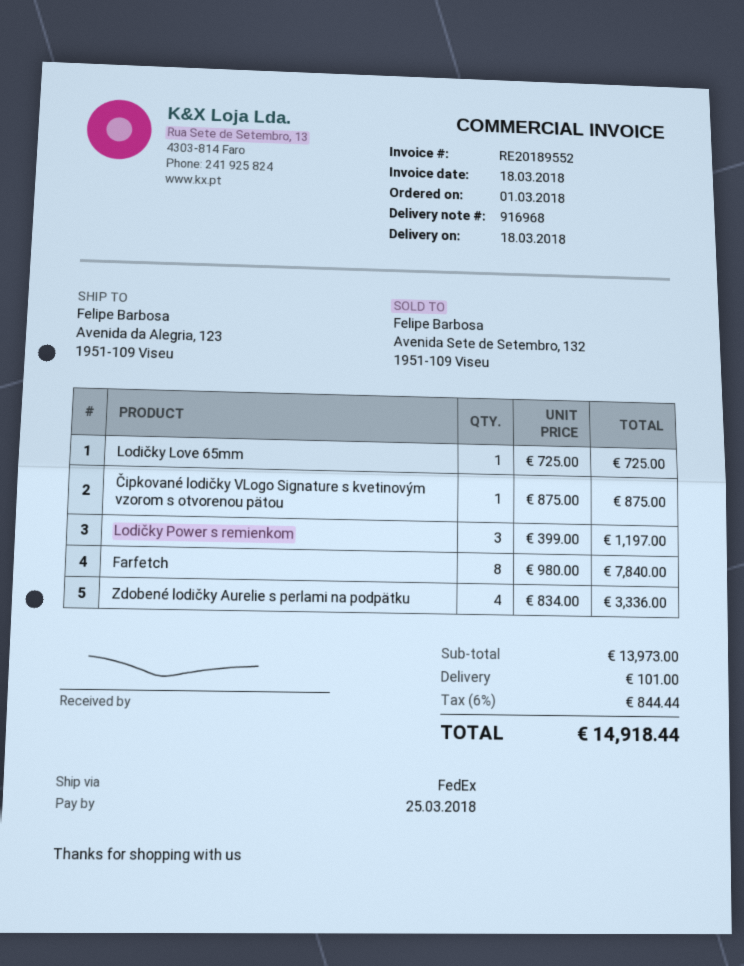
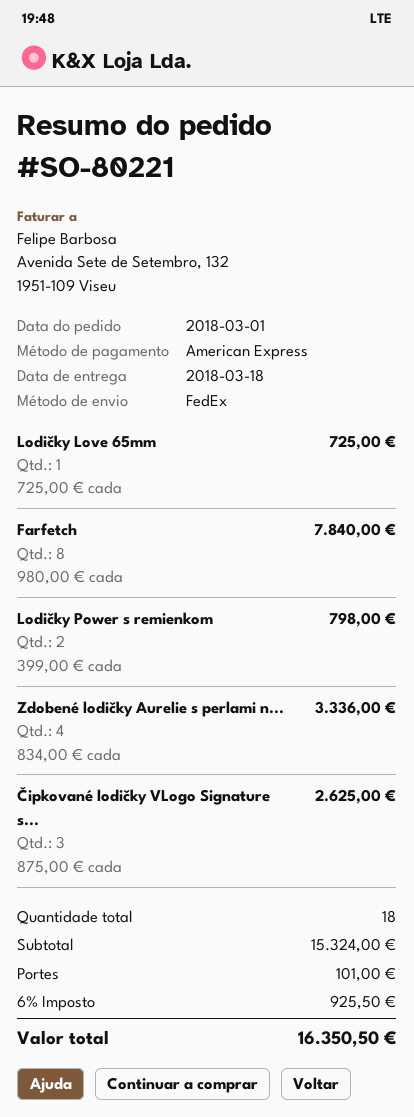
Čipkované lodičky VLogo Signature s kvetinovým vzorom s otvorenou pätou: 1 x 875.00 = 875.00 -> 3 x 875.00 = 2625.00
Lodičky Power s remienkom: 3 x 399.00 = 1197.00 -> 2 x 399.00 = 798.00
subtotal: 13973.00 -> 15324.00
tax: 6% = 844.44 -> 6% = 925.50
total: 14918.44 -> 16350.50

